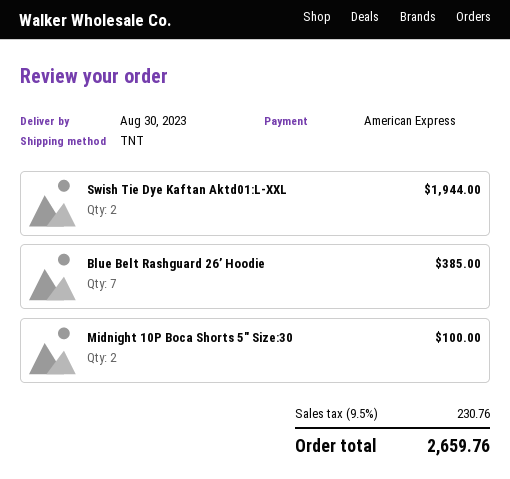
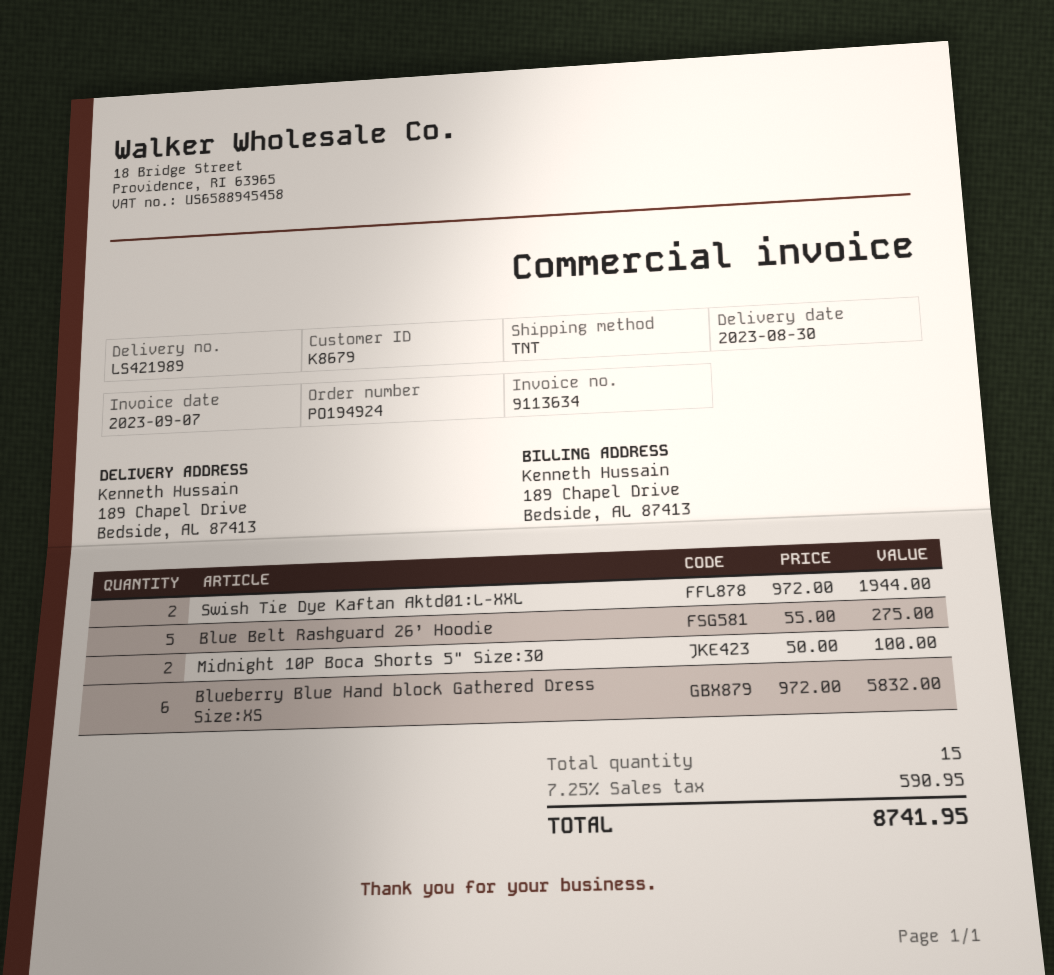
Blue Belt Rashguard 26’ Hoodie: 7 for 385.00 -> 5 for 275.00
Blueberry Blue Hand block Gathered Dress Size:XS: none -> 6 for 5832.00
tax: 9.5% = 230.76 -> 7.25% = 590.95
total: 2659.76 -> 8741.95

